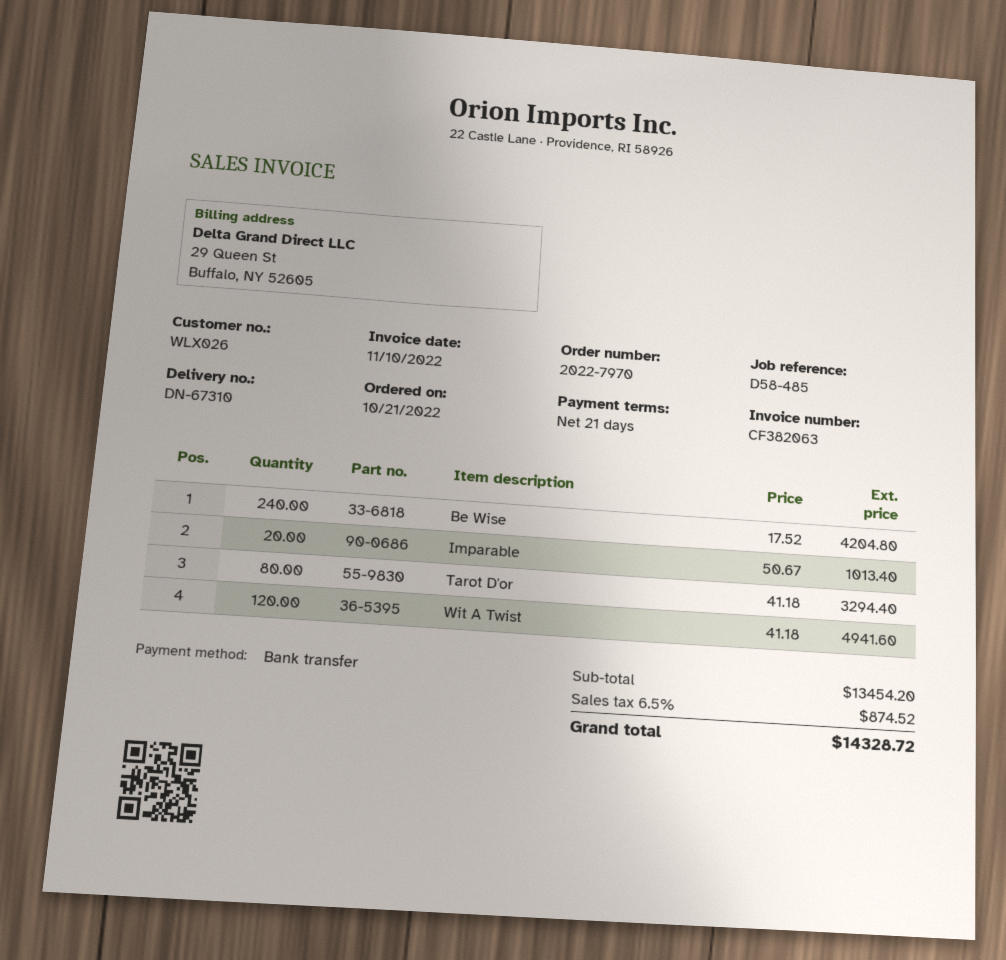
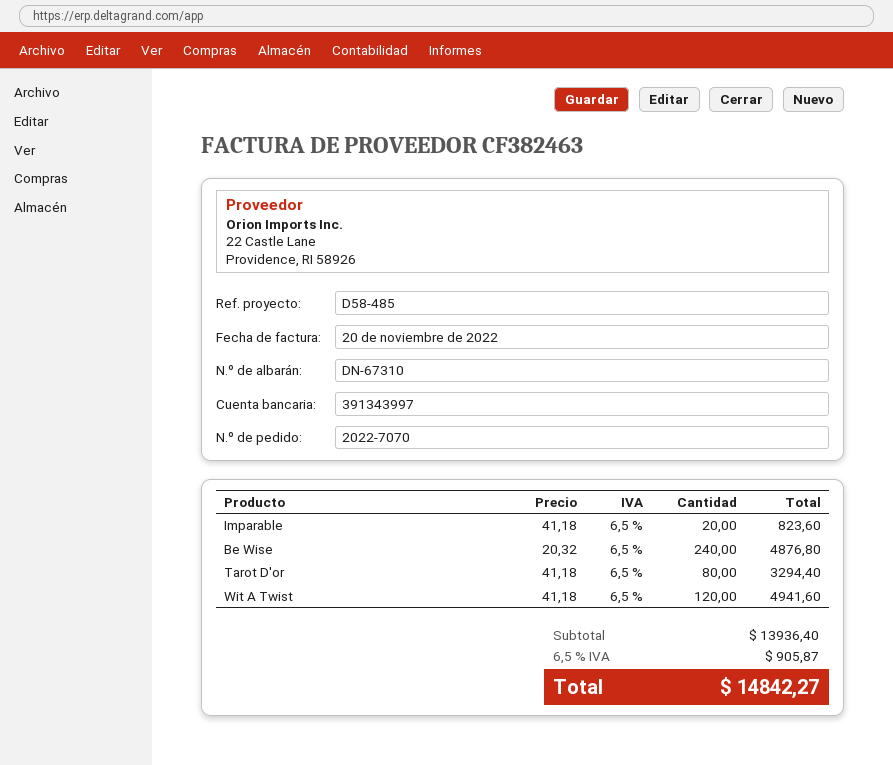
order number: 2022-7970 -> 2022-7070
invoice number: CF382063 -> CF382463
invoice date: 2022-11-10 -> 2022-11-20
Be Wise: 240 x 17.52 = 4204.80 -> 240 x 20.32 = 4876.80
Imparable: 20 x 50.67 = 1013.40 -> 20 x 41.18 = 823.60
subtotal: 13454.20 -> 13936.40
tax: 6.5% = 874.52 -> 6.5% = 905.87
total: 14328.72 -> 14842.27

